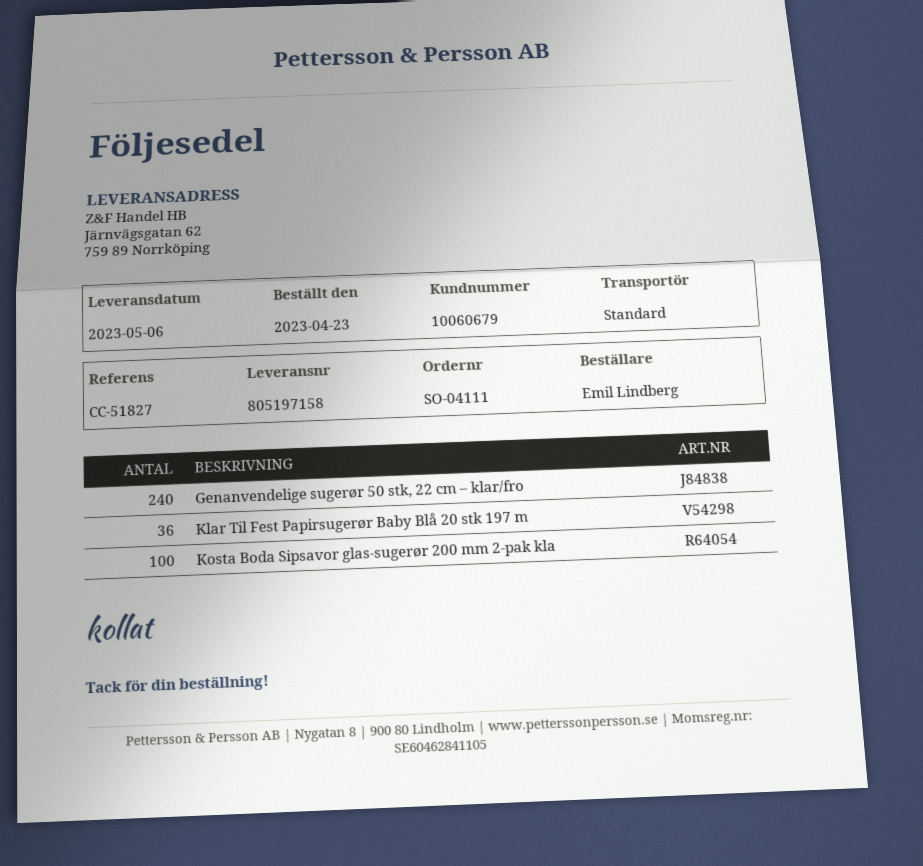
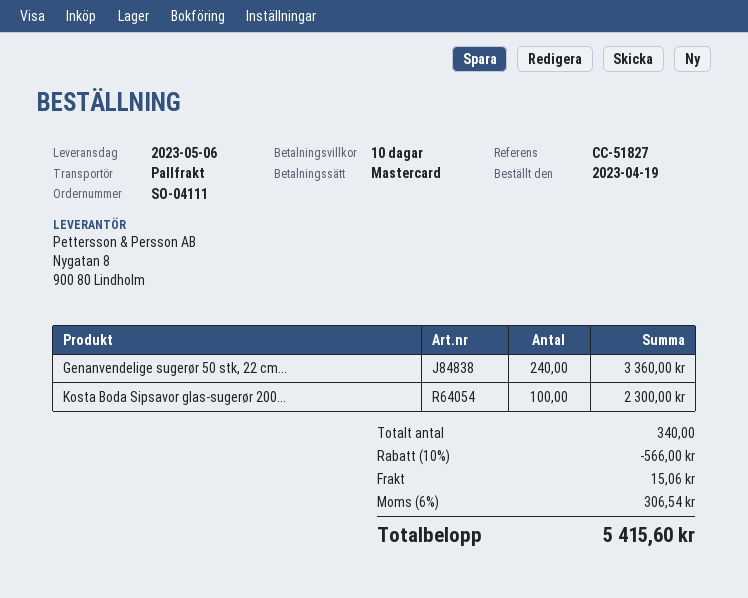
order date: 2023-04-23 -> 2023-04-19
shipping method: standard -> pallet freight
Klar Til Fest Papirsugerør Baby Blå 20 stk 197 m: 36 -> none

